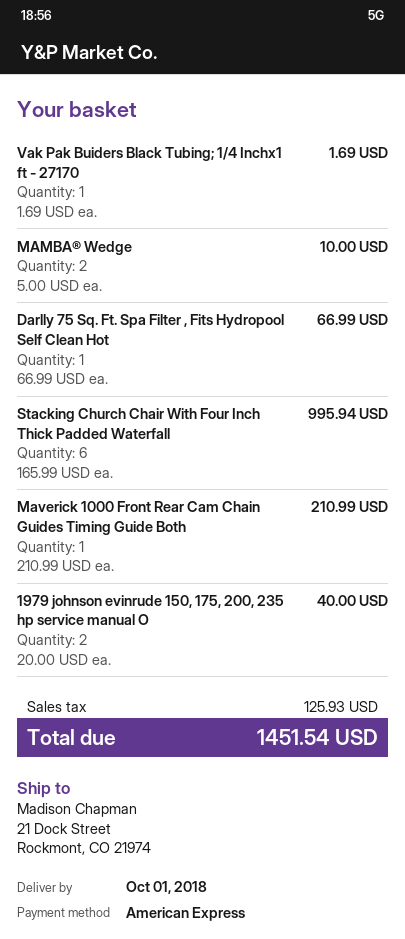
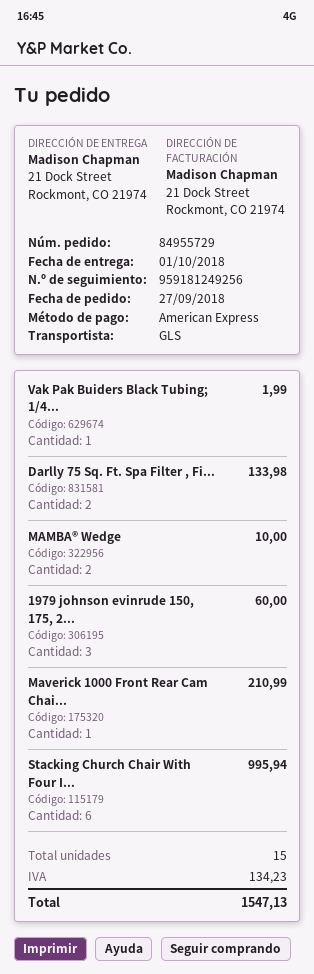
Vak Pak Buiders Black Tubing; 1/4 Inchx1 ft - 27170: 1 for 1.69 -> 1 for 1.99
Darlly 75 Sq. Ft. Spa Filter , Fits Hydropool Self Clean Hot: 1 for 66.99 -> 2 for 133.98
1979 johnson evinrude 150, 175, 200, 235 hp service manual O: 2 for 40.00 -> 3 for 60.00
tax: 125.93 -> 134.23
total: 1451.54 -> 1547.13

